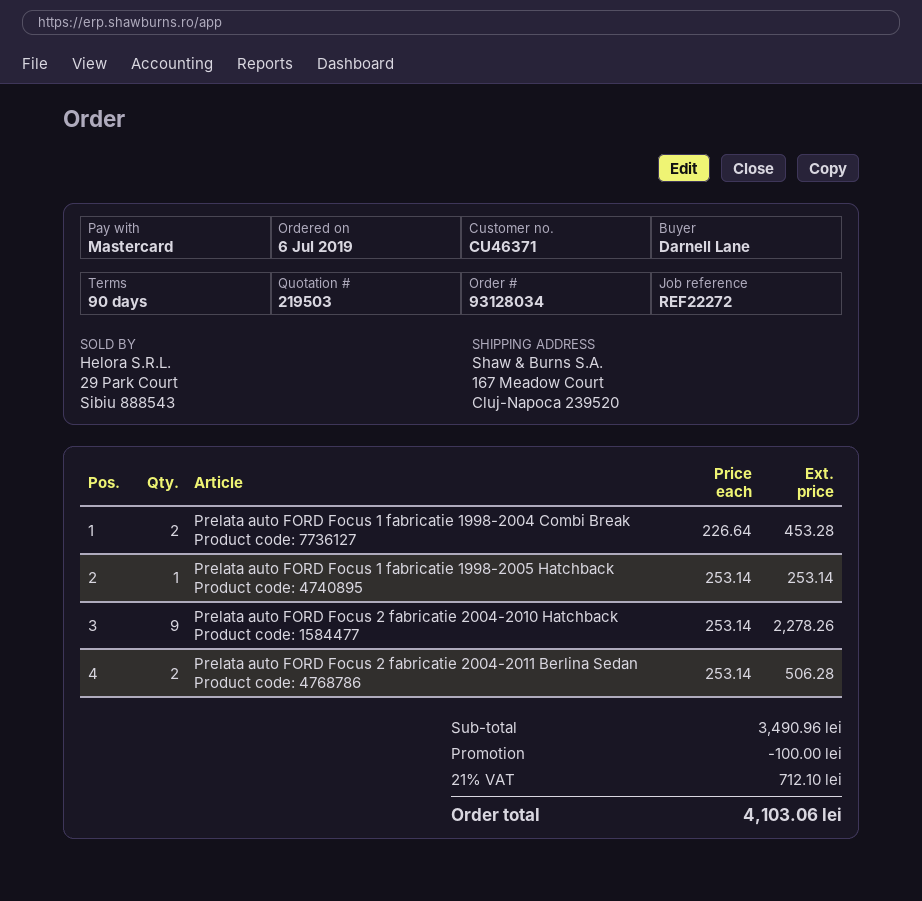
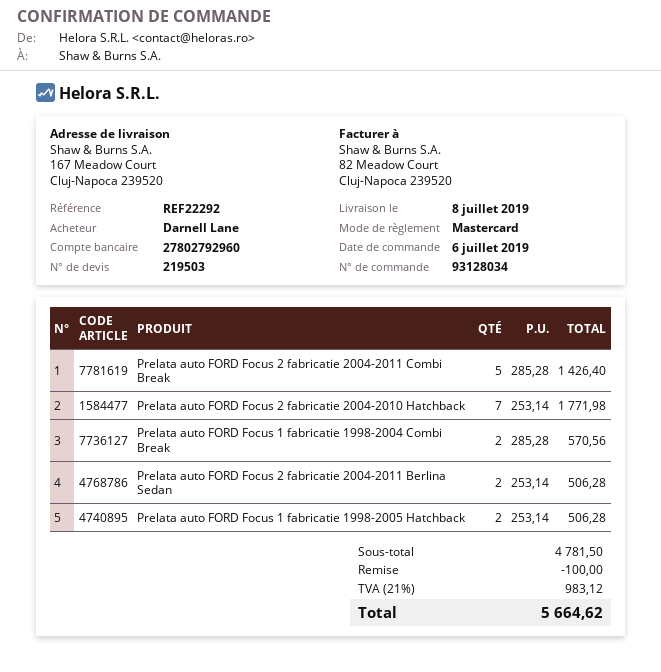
reference: REF22272 -> REF22292
Prelata auto FORD Focus 1 fabricatie 1998-2004 Combi Break: 2 x 226.64 = 453.28 -> 2 x 285.28 = 570.56
Prelata auto FORD Focus 1 fabricatie 1998-2005 Hatchback: 1 x 253.14 = 253.14 -> 2 x 253.14 = 506.28
Prelata auto FORD Focus 2 fabricatie 2004-2010 Hatchback: 9 x 253.14 = 2278.26 -> 7 x 253.14 = 1771.98
Prelata auto FORD Focus 2 fabricatie 2004-2011 Combi Break: none -> 5 x 285.28 = 1426.40
subtotal: 3490.96 -> 4781.50
tax: 21% = 712.10 -> 21% = 983.12
total: 4103.06 -> 5664.62

